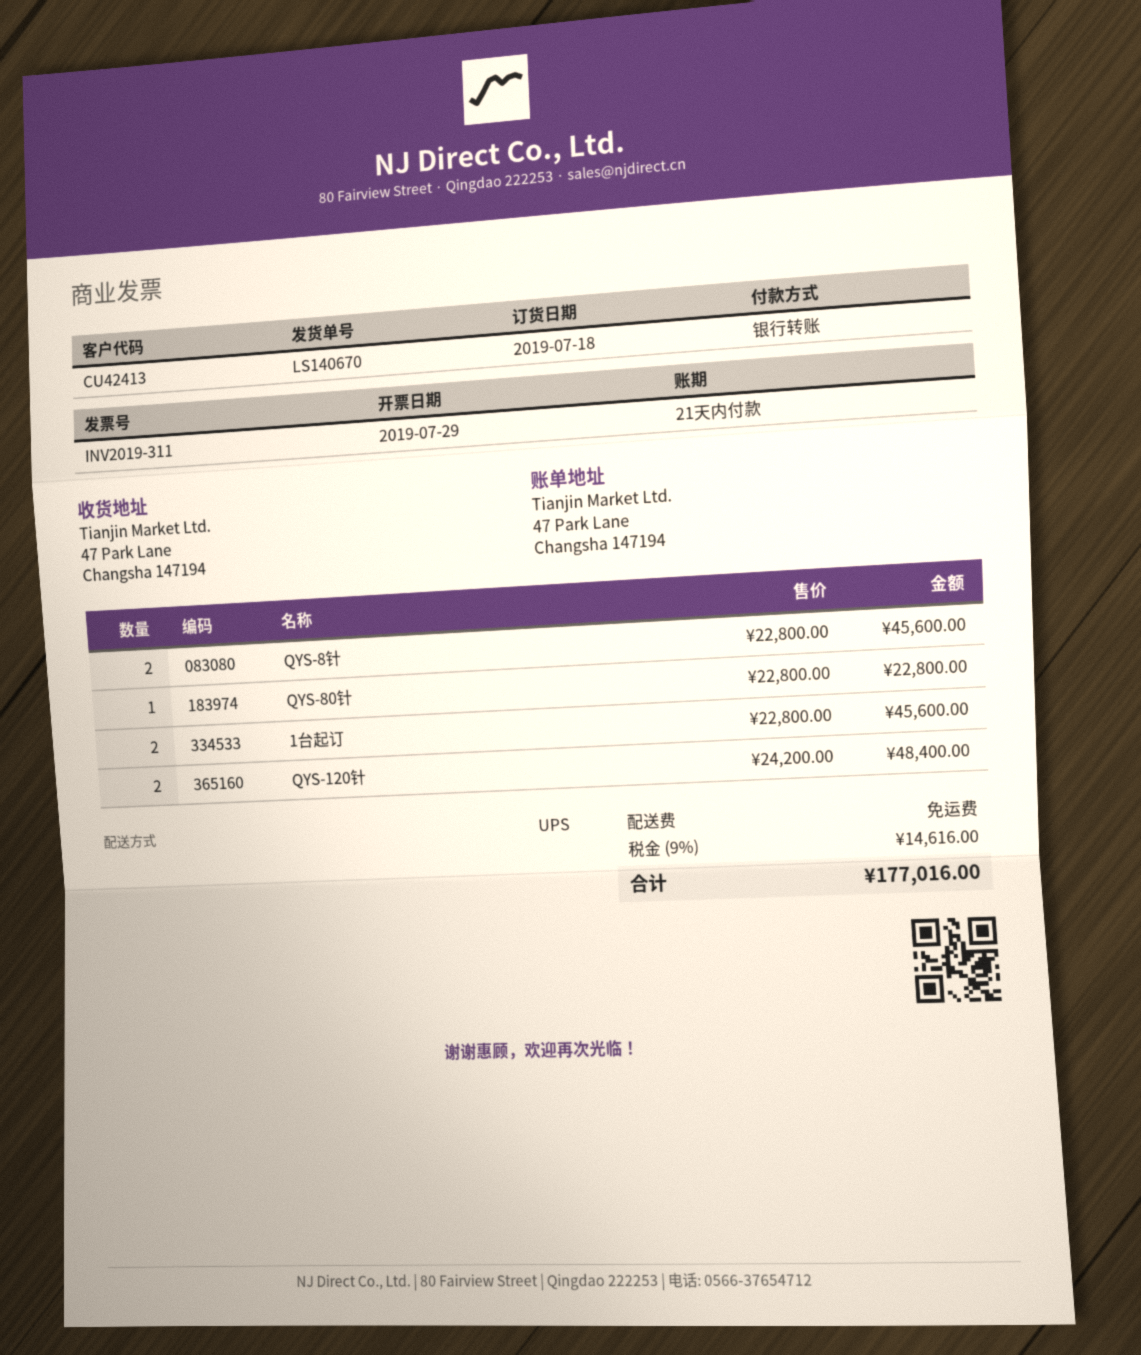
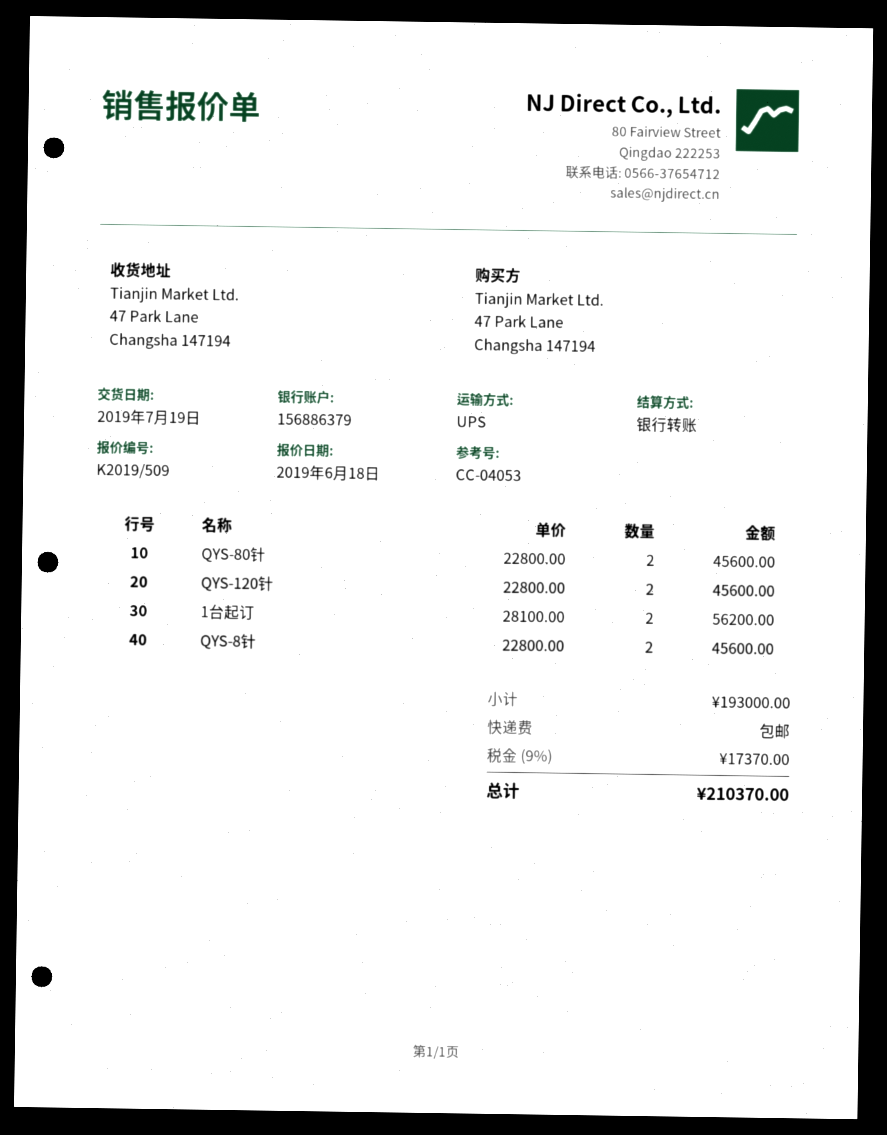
QYS-80针: 1 x 22800.00 = 22800.00 -> 2 x 22800.00 = 45600.00
1台起订: 2 x 22800.00 = 45600.00 -> 2 x 28100.00 = 56200.00
QYS-120针: 2 x 24200.00 = 48400.00 -> 2 x 22800.00 = 45600.00
tax: 9% = 14616.00 -> 9% = 17370.00
total: 177016.00 -> 210370.00

